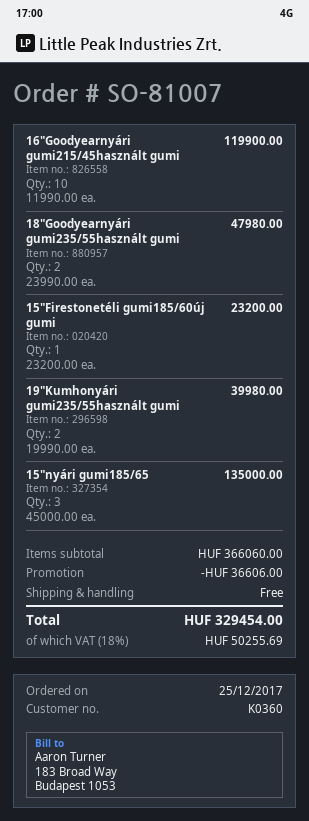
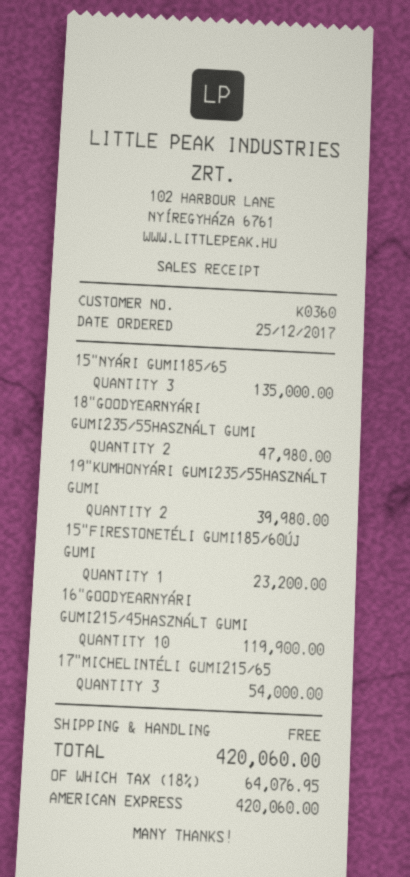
17"MICHELINTÉLI GUMI215/65: none -> 3 for 54000.00
discount: 36606.00 -> none
tax: 18% = 50255.69 -> 18% = 64076.95
total: 329454.00 -> 420060.00

